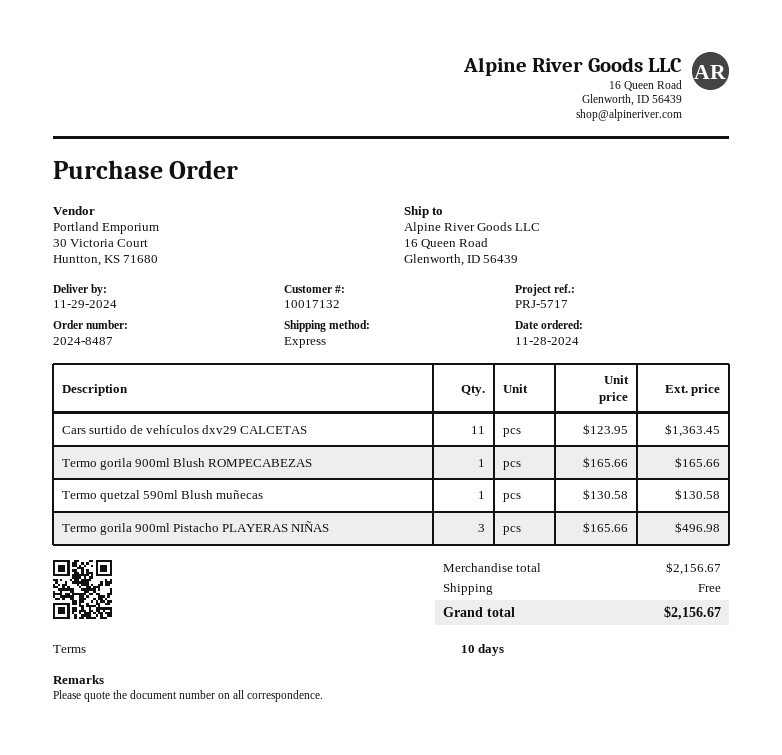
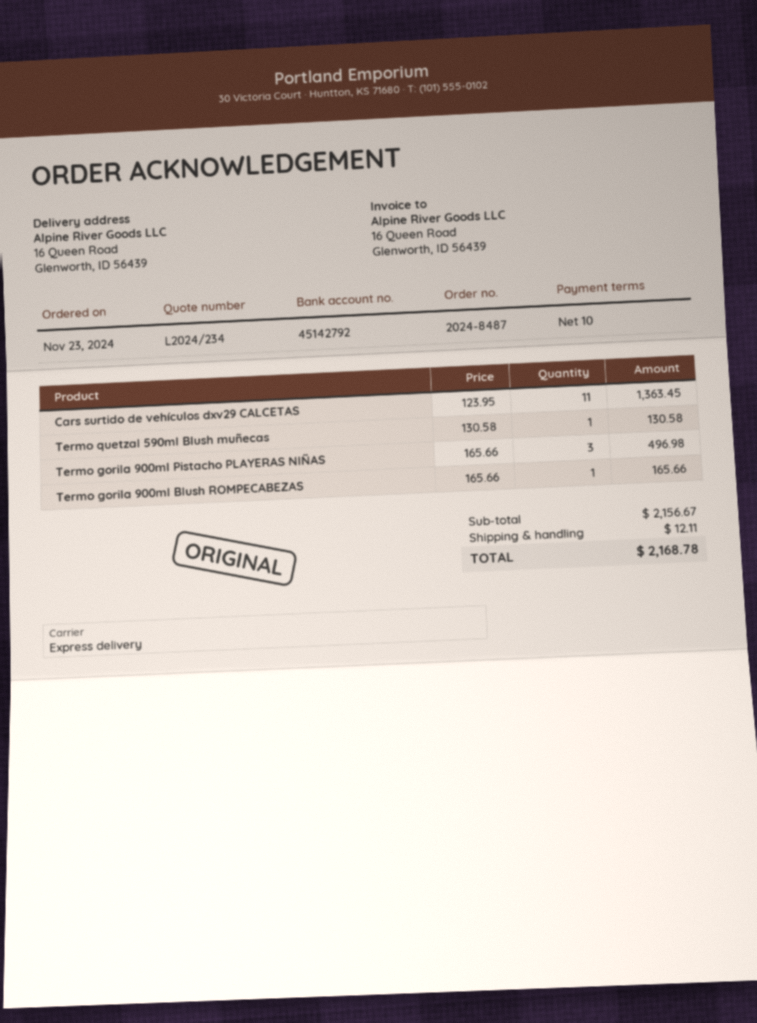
order date: 2024-11-28 -> 2024-11-23
shipping: 0.00 -> 12.11
total: 2156.67 -> 2168.78

